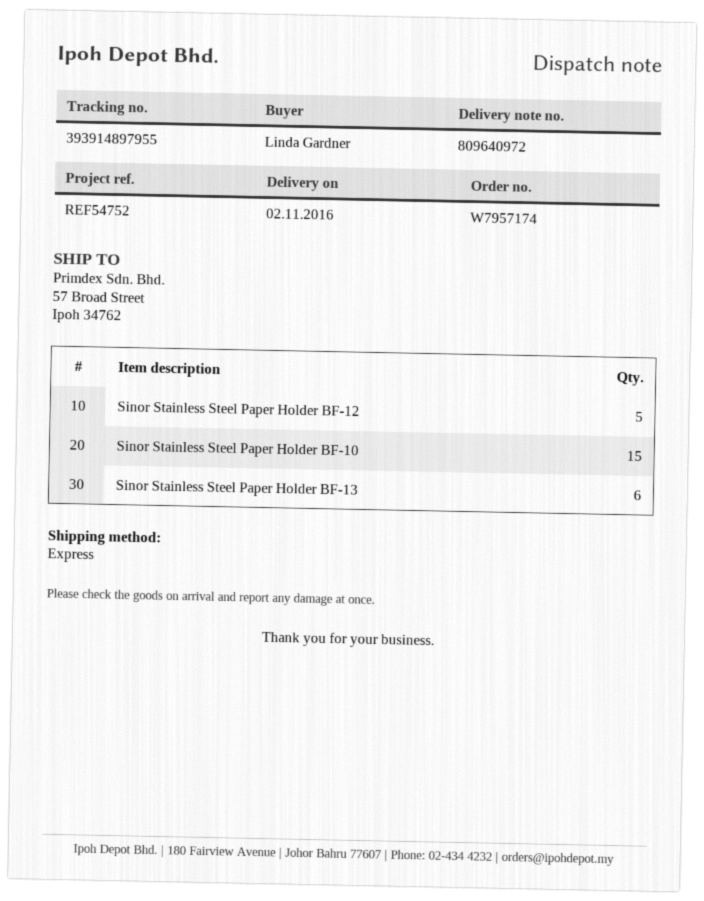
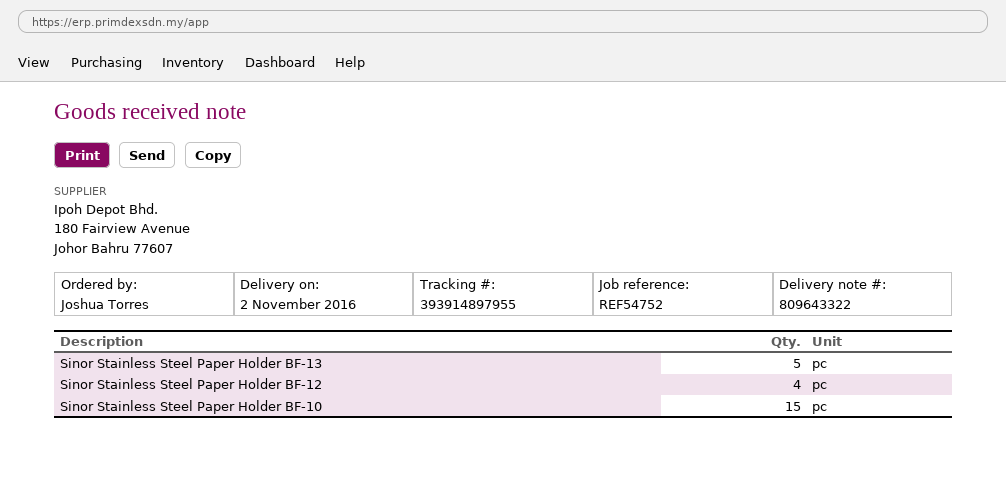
delivery note number: 809640972 -> 809643322
ordered by: Linda Gardner -> Joshua Torres
Sinor Stainless Steel Paper Holder BF-12: 5 -> 4
Sinor Stainless Steel Paper Holder BF-13: 6 -> 5

